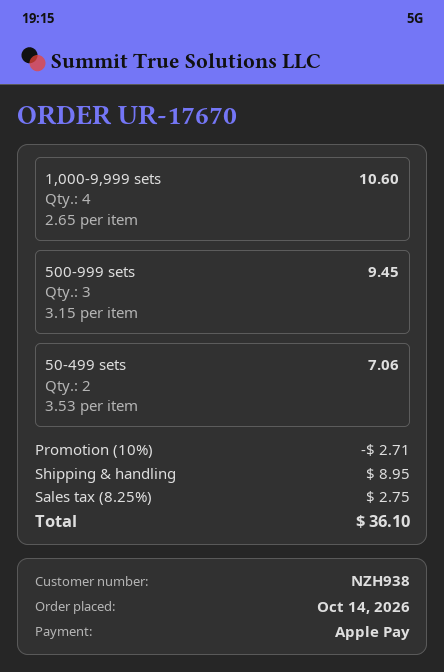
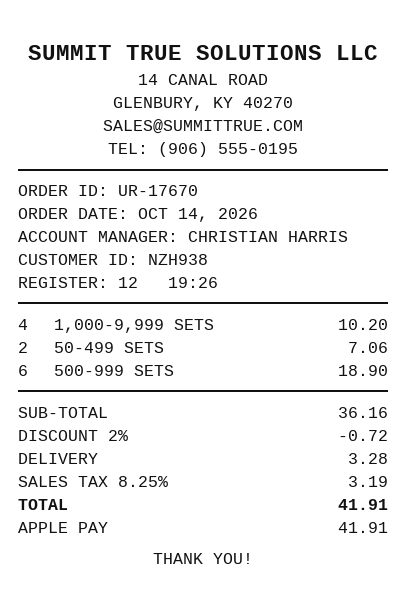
1,000-9,999 sets: 4 for 10.60 -> 4 for 10.20
500-999 sets: 3 for 9.45 -> 6 for 18.90
discount: 10% = 2.71 -> 2% = 0.72
shipping: 8.95 -> 3.28
tax: 8.25% = 2.75 -> 8.25% = 3.19
total: 36.10 -> 41.91

